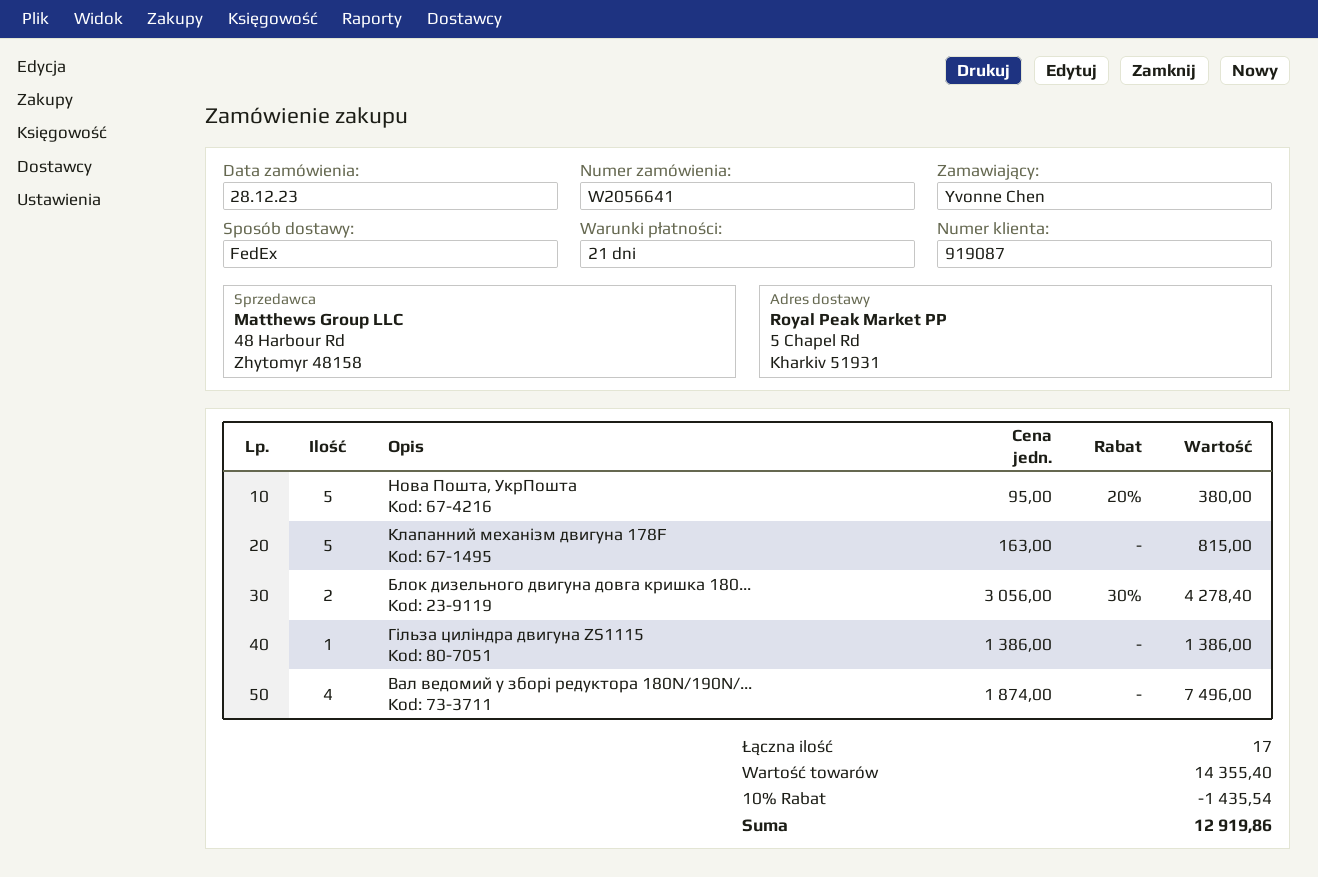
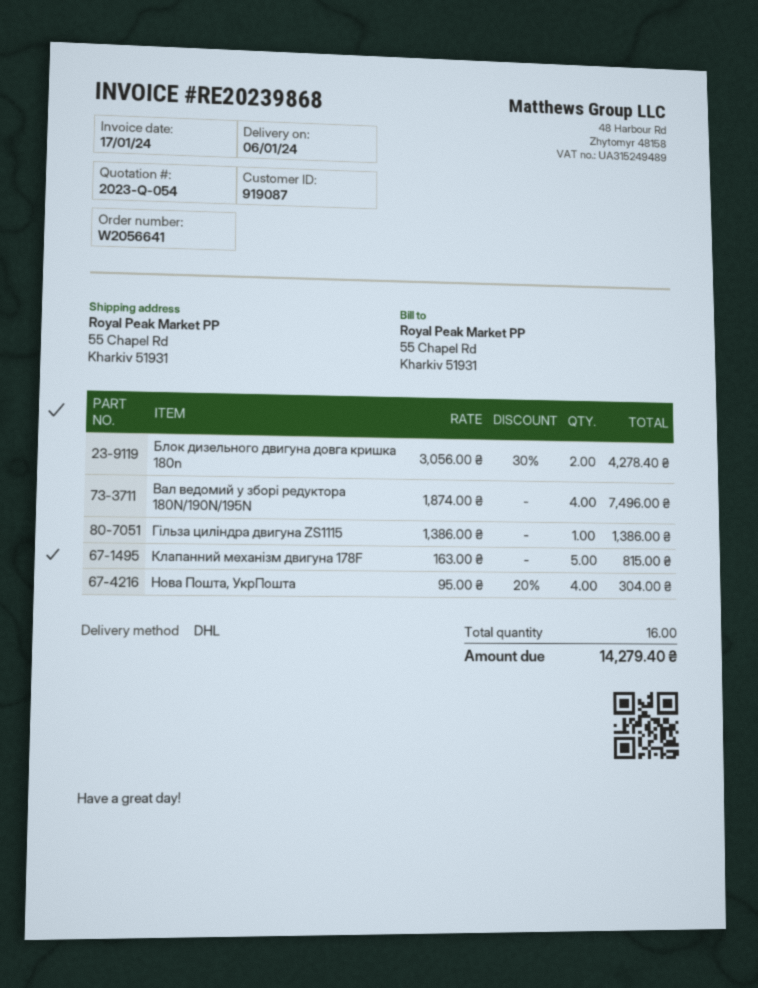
shipping method: FedEx -> DHL
ship to: 5 Chapel Rd, Kharkiv 51931 -> 55 Chapel Rd, Kharkiv 51931
Нова Пошта, УкрПошта: 5 x 95.00 - 20% = 380.00 -> 4 x 95.00 - 20% = 304.00
total quantity: 17 -> 16
discount: 10% = 1435.54 -> none
total: 12919.86 -> 14279.40

